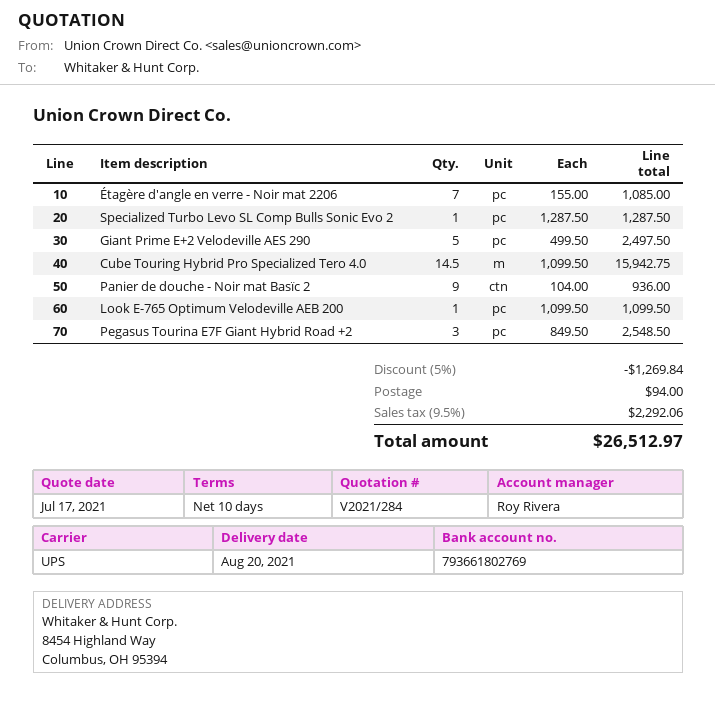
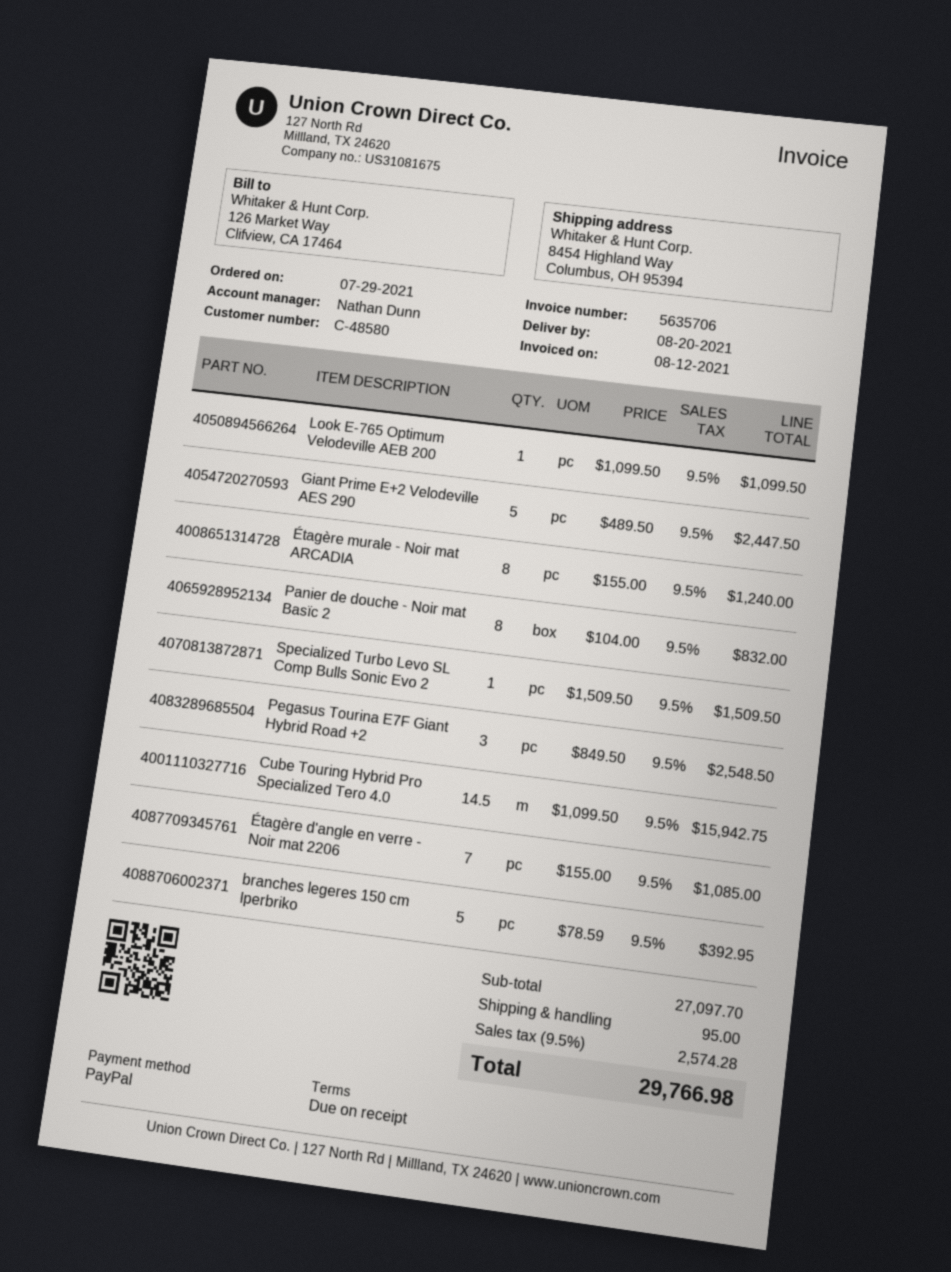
payment terms: 10 days -> on receipt
sales rep: Roy Rivera -> Nathan Dunn
Specialized Turbo Levo SL Comp Bulls Sonic Evo 2: 1 x 1287.50 = 1287.50 -> 1 x 1509.50 = 1509.50
Giant Prime E+2 Velodeville AES 290: 5 x 499.50 = 2497.50 -> 5 x 489.50 = 2447.50
Panier de douche - Noir mat Basïc 2: 9 x 104.00 = 936.00 -> 8 x 104.00 = 832.00
Étagère murale - Noir mat ARCADIA: none -> 8 x 155.00 = 1240.00
branches legeres 150 cm Iperbriko: none -> 5 x 78.59 = 392.95
discount: 5% = 1269.84 -> none
shipping: 94.00 -> 95.00
tax: 9.5% = 2292.06 -> 9.5% = 2574.28
total: 26512.97 -> 29766.98

